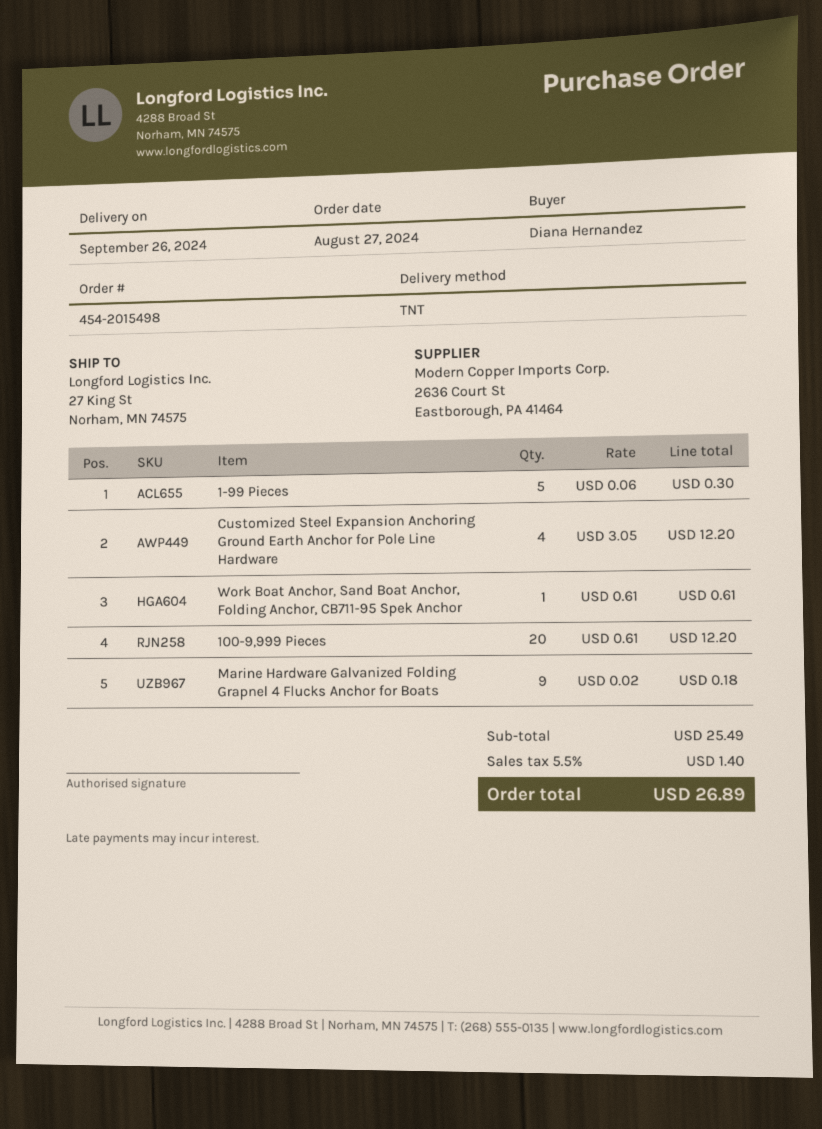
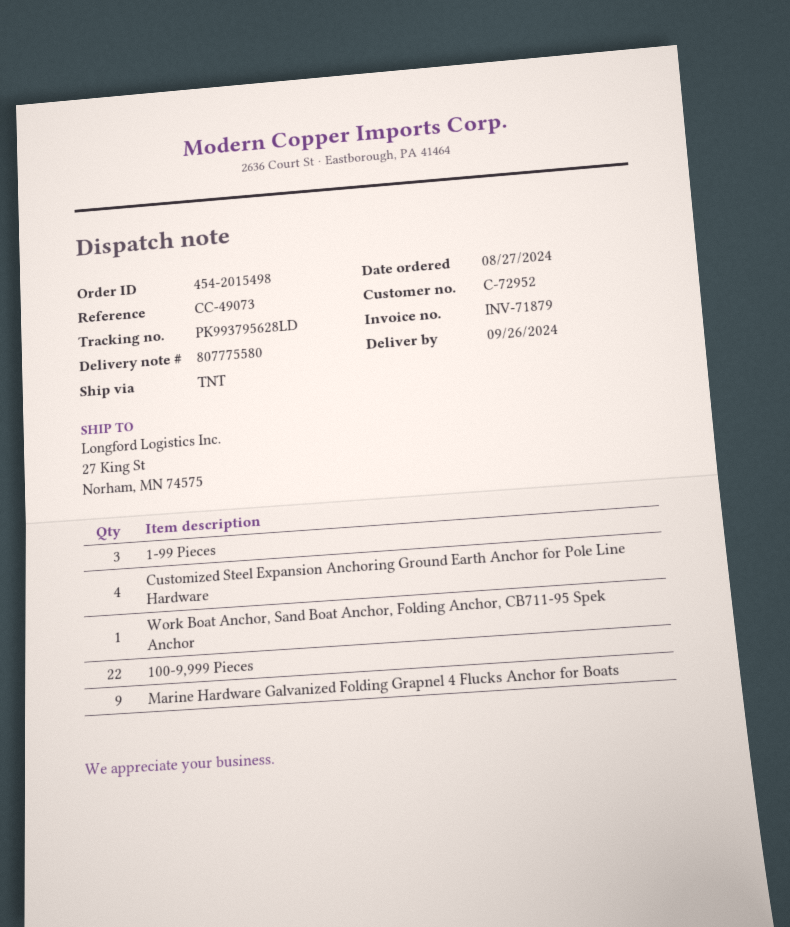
1-99 Pieces: 5 -> 3
100-9,999 Pieces: 20 -> 22

